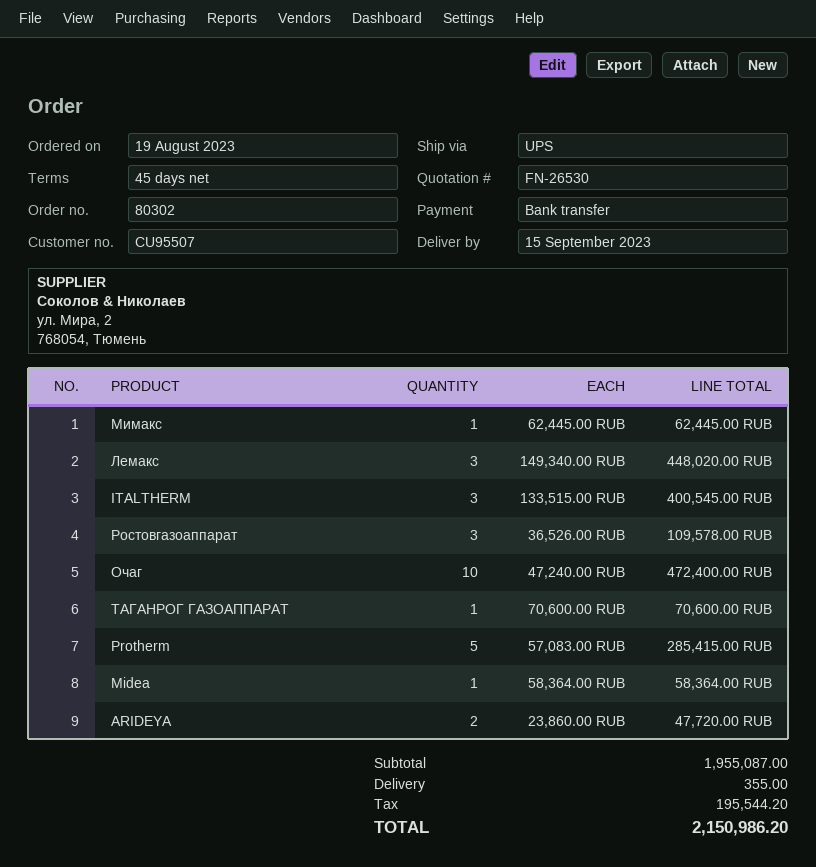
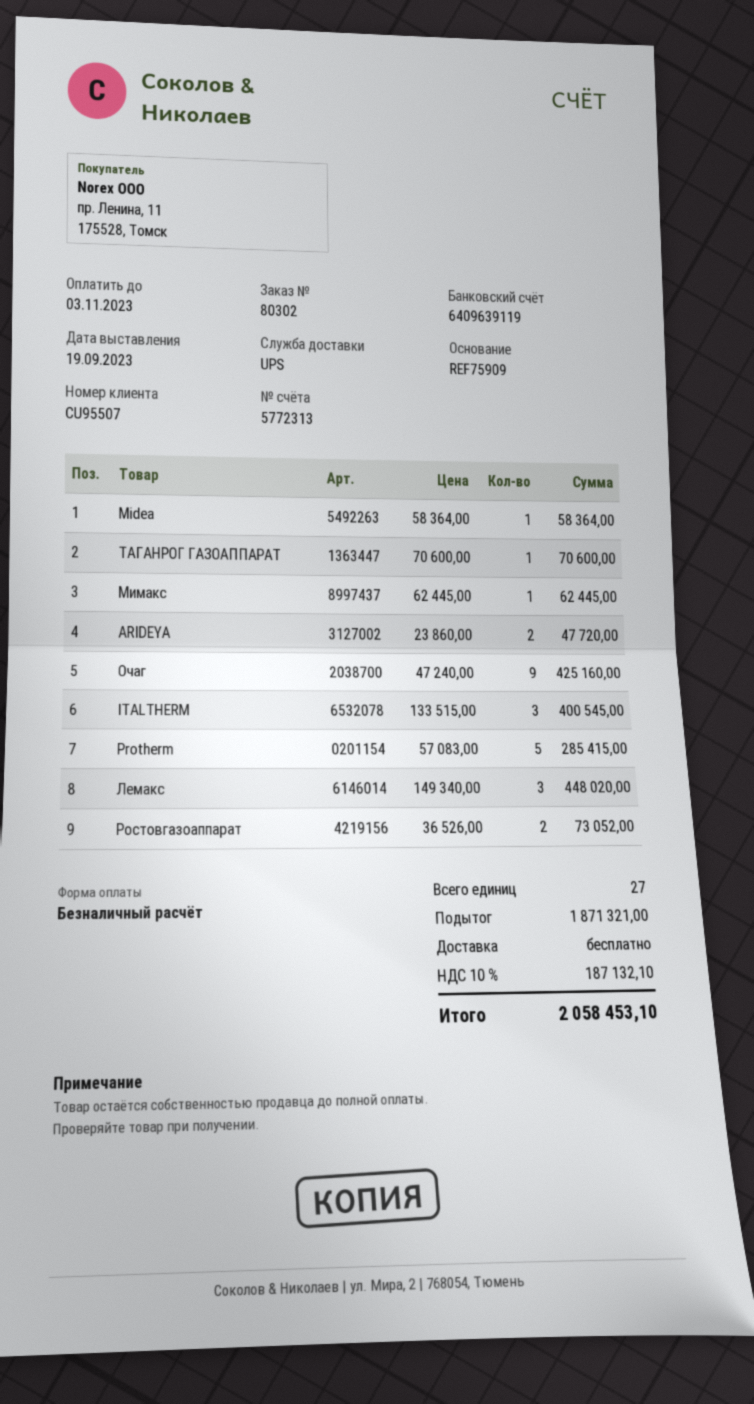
Ростовгазоаппарат: 3 x 36526.00 = 109578.00 -> 2 x 36526.00 = 73052.00
Очаг: 10 x 47240.00 = 472400.00 -> 9 x 47240.00 = 425160.00
subtotal: 1955087.00 -> 1871321.00
shipping: 355.00 -> 0.00
tax: 195544.20 -> 187132.10
total: 2150986.20 -> 2058453.10

